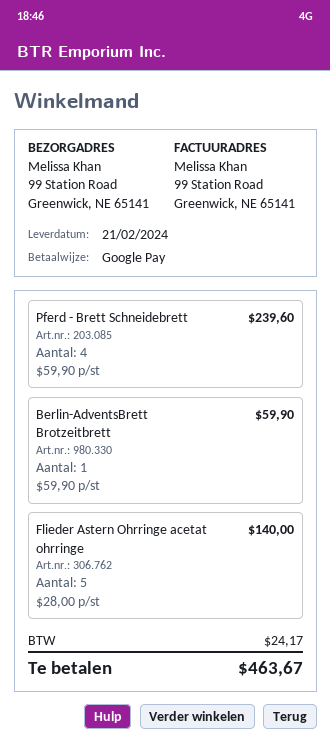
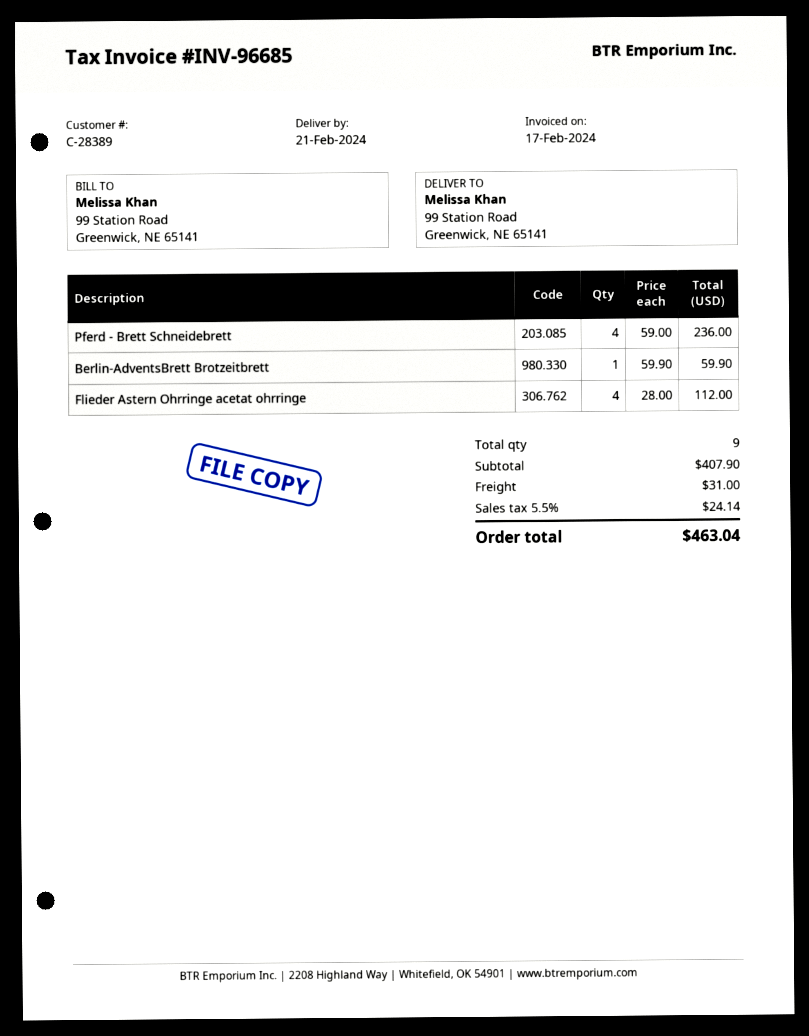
Pferd - Brett Schneidebrett: 4 x 59.90 = 239.60 -> 4 x 59.00 = 236.00
Flieder Astern Ohrringe acetat ohrringe: 5 x 28.00 = 140.00 -> 4 x 28.00 = 112.00
shipping: none -> 31.00
tax: 24.17 -> 24.14
total: 463.67 -> 463.04

